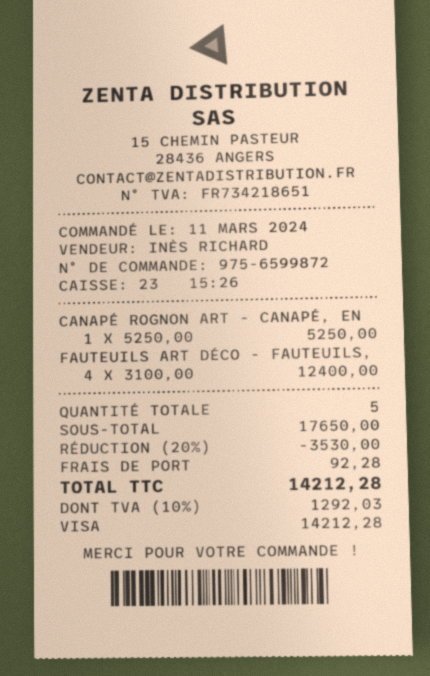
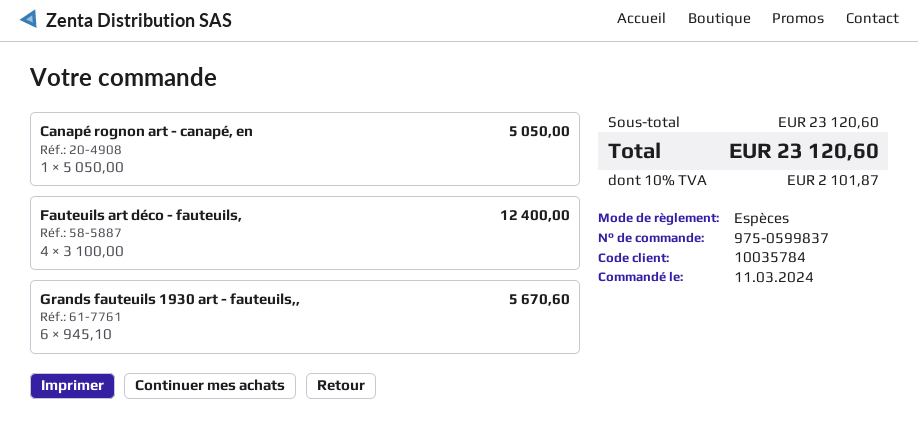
order number: 975-6599872 -> 975-0599837
payment method: Visa -> cash
CANAPÉ ROGNON ART - CANAPÉ, EN: 1 x 5250.00 = 5250.00 -> 1 x 5050.00 = 5050.00
Grands fauteuils 1930 art - fauteuils,,: none -> 6 x 945.10 = 5670.60
subtotal: 17650.00 -> 23120.60
discount: 20% = 3530.00 -> none
shipping: 92.28 -> none
tax: 10% = 1292.03 -> 10% = 2101.87
total: 14212.28 -> 23120.60

